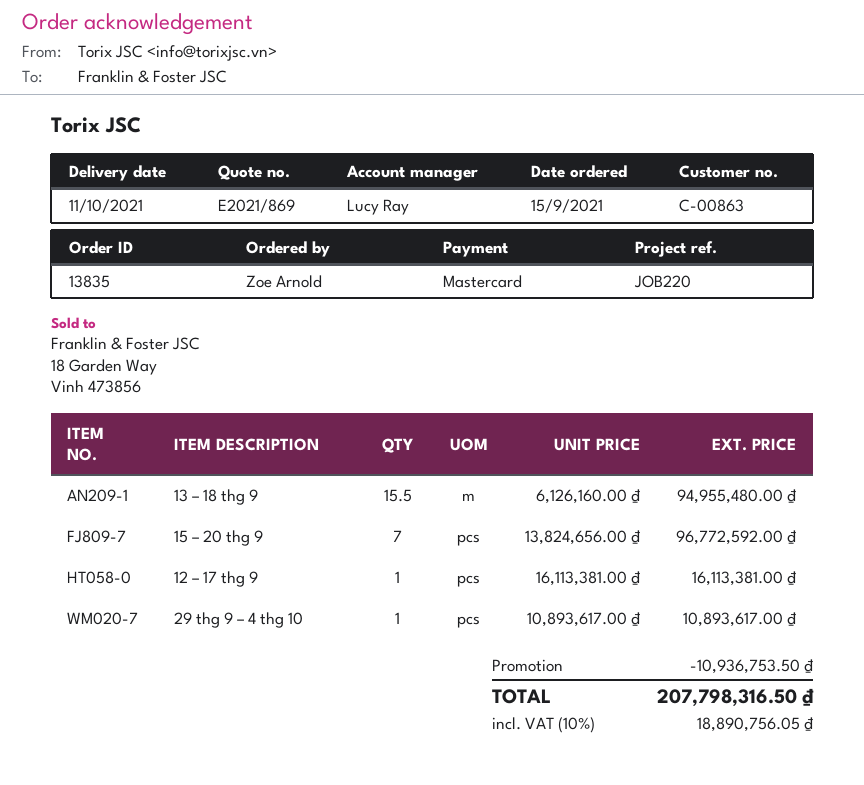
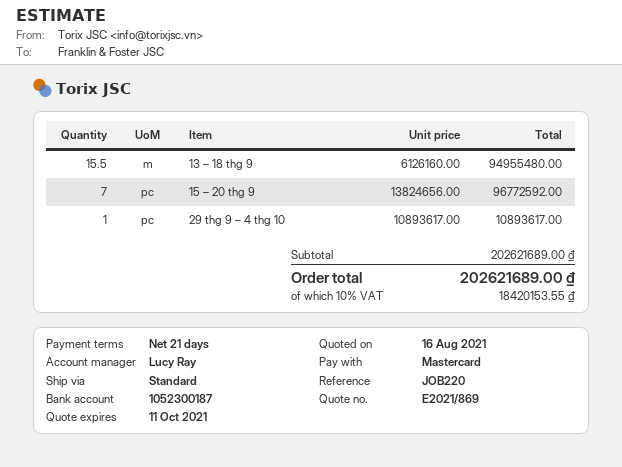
12 – 17 thg 9: 1 x 16113381.00 = 16113381.00 -> none
discount: 10936753.50 -> none
tax: 10% = 18890756.05 -> 10% = 18420153.55
total: 207798316.50 -> 202621689.00

